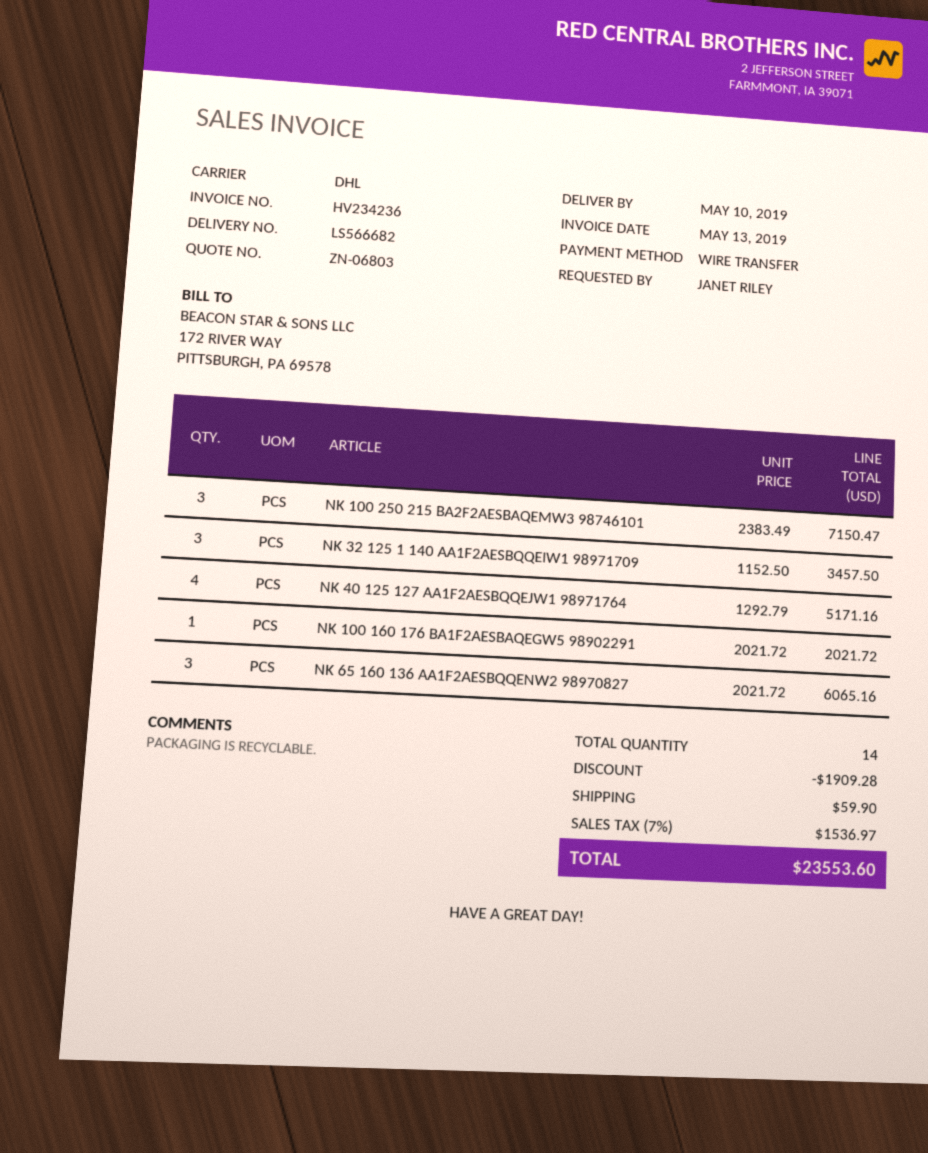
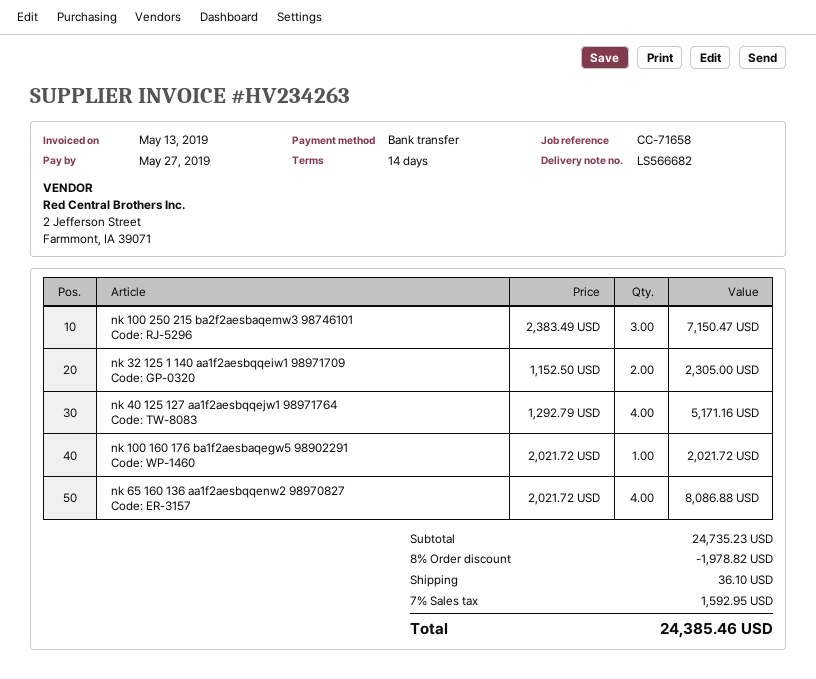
invoice number: HV234236 -> HV234263
NK 32 125 1 140 AA1F2AESBQQEIW1 98971709: 3 x 1152.50 = 3457.50 -> 2 x 1152.50 = 2305.00
NK 65 160 136 AA1F2AESBQQENW2 98970827: 3 x 2021.72 = 6065.16 -> 4 x 2021.72 = 8086.88
discount: 1909.28 -> 1978.82
shipping: 59.90 -> 36.10
tax: 7% = 1536.97 -> 7% = 1592.95
total: 23553.60 -> 24385.46

